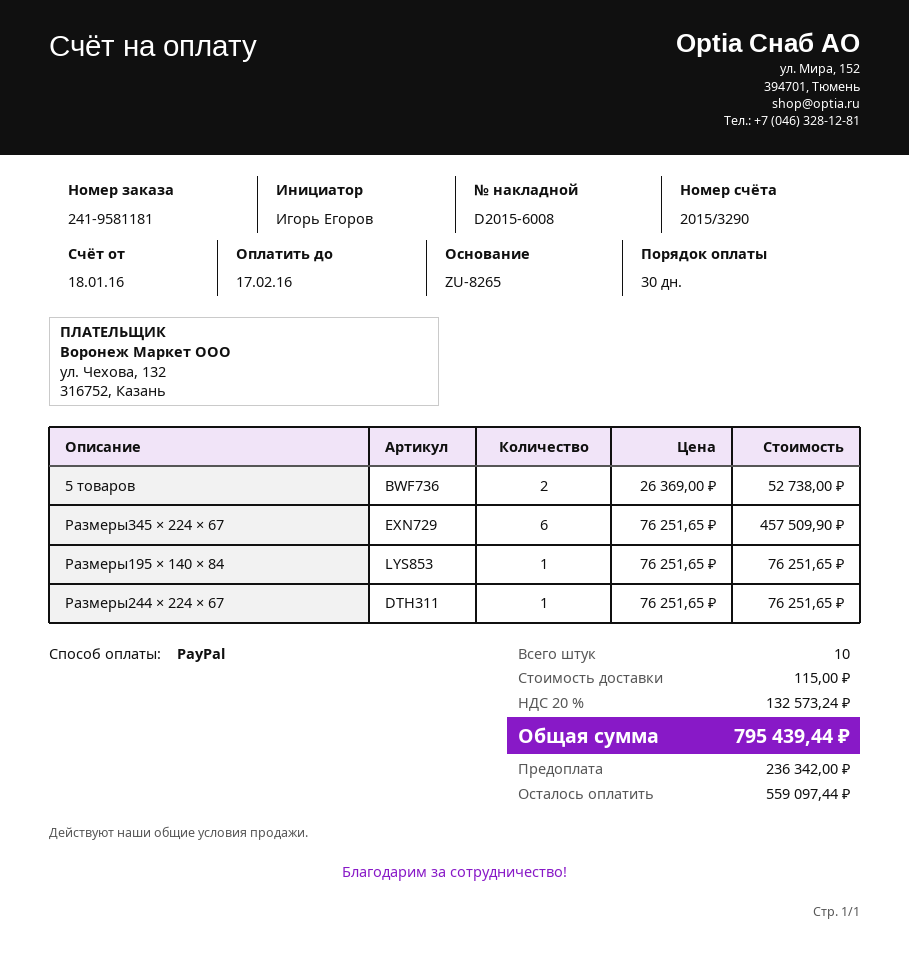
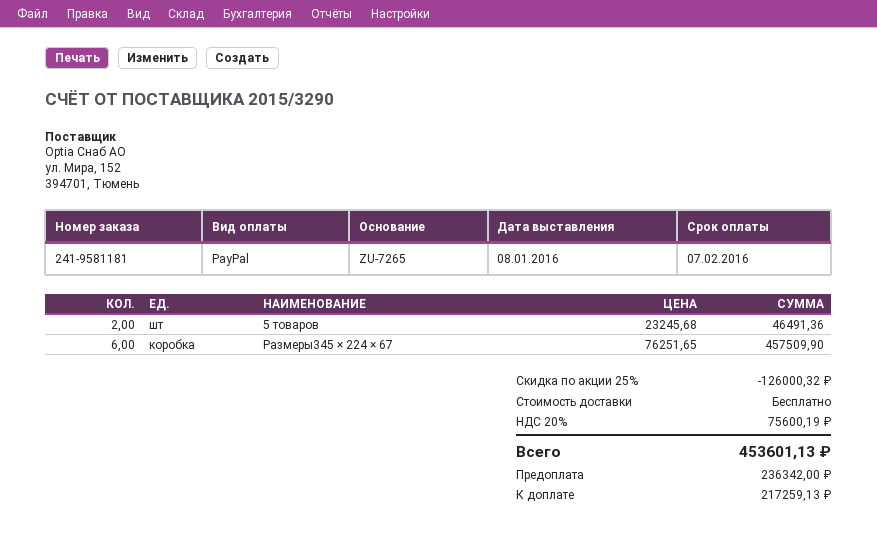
invoice date: 2016-01-18 -> 2016-01-08
due date: 2016-02-17 -> 2016-02-07
reference: ZU-8265 -> ZU-7265
5 товаров: 2 x 26369.00 = 52738.00 -> 2 x 23245.68 = 46491.36
Размеры195 × 140 × 84: 1 x 76251.65 = 76251.65 -> none
Размеры244 × 224 × 67: 1 x 76251.65 = 76251.65 -> none
discount: none -> 25% = 126000.32
shipping: 115.00 -> 0.00
tax: 20% = 132573.24 -> 20% = 75600.19
total: 795439.44 -> 453601.13
balance: 559097.44 -> 217259.13

